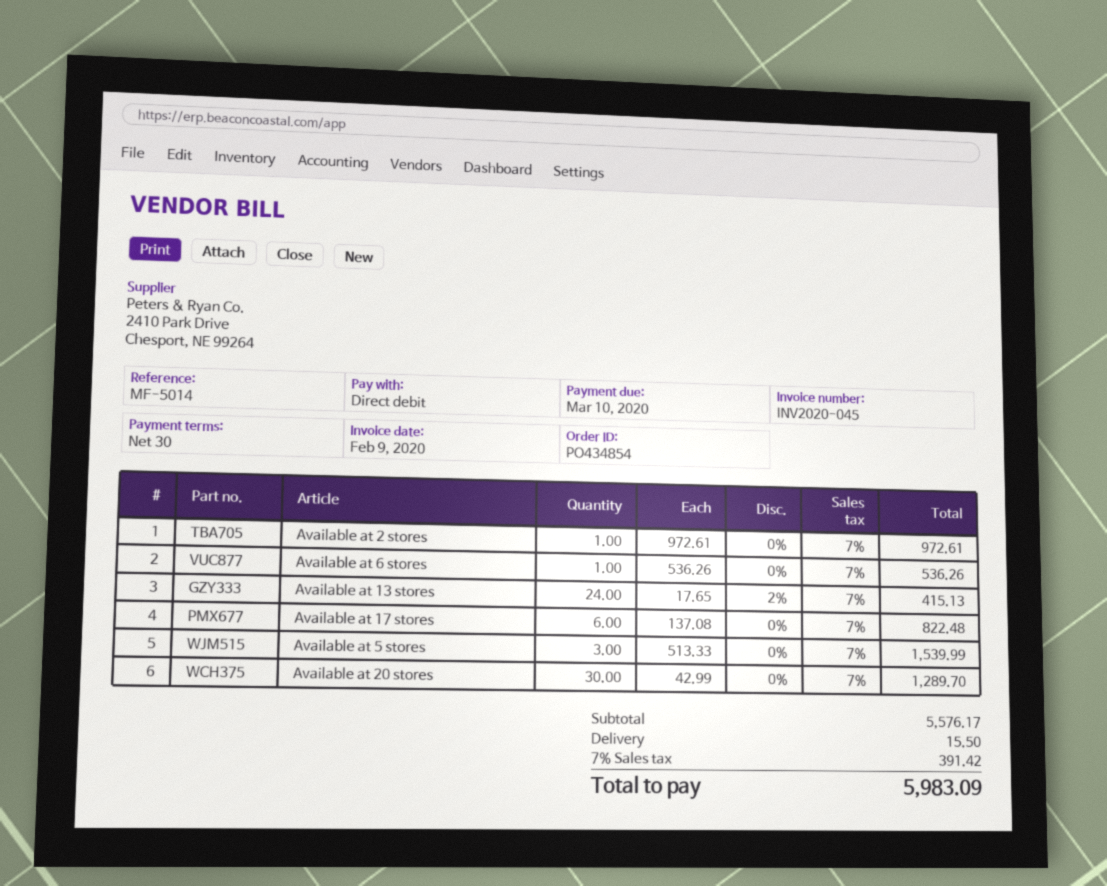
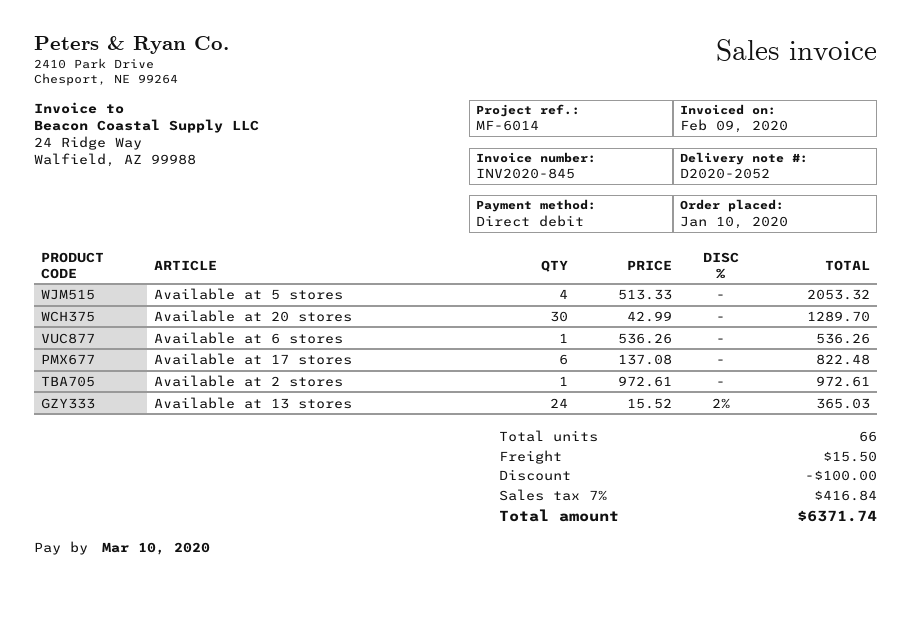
invoice number: INV2020-045 -> INV2020-845
reference: MF-5014 -> MF-6014
Available at 13 stores: 24 x 17.65 - 2% = 415.13 -> 24 x 15.52 - 2% = 365.03
Available at 5 stores: 3 x 513.33 = 1539.99 -> 4 x 513.33 = 2053.32
discount: none -> 100.00
tax: 7% = 391.42 -> 7% = 416.84
total: 5983.09 -> 6371.74

